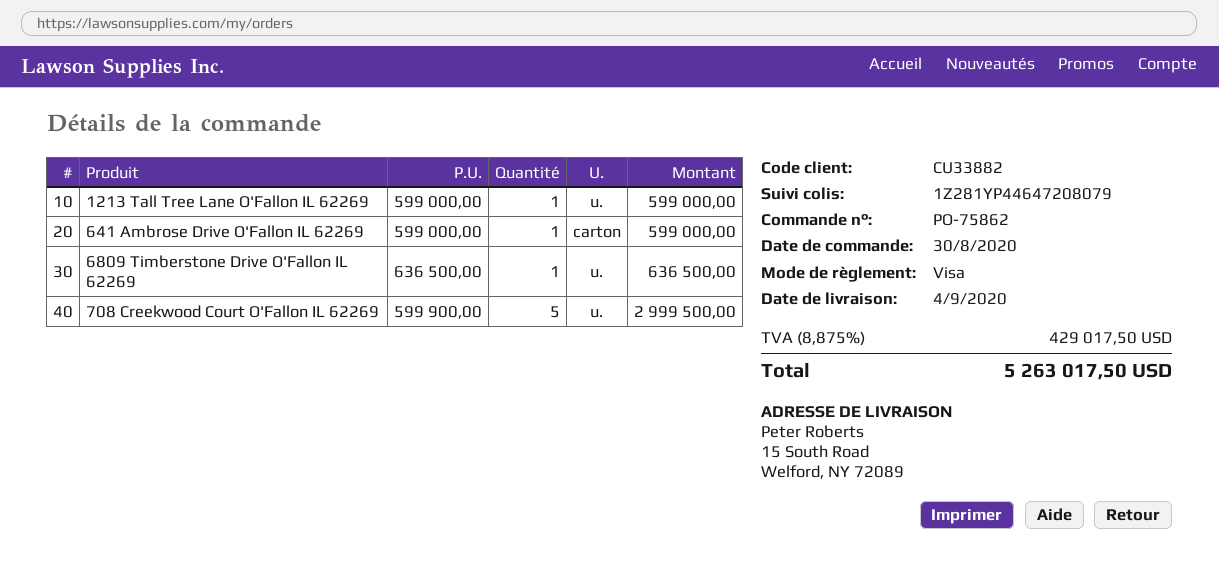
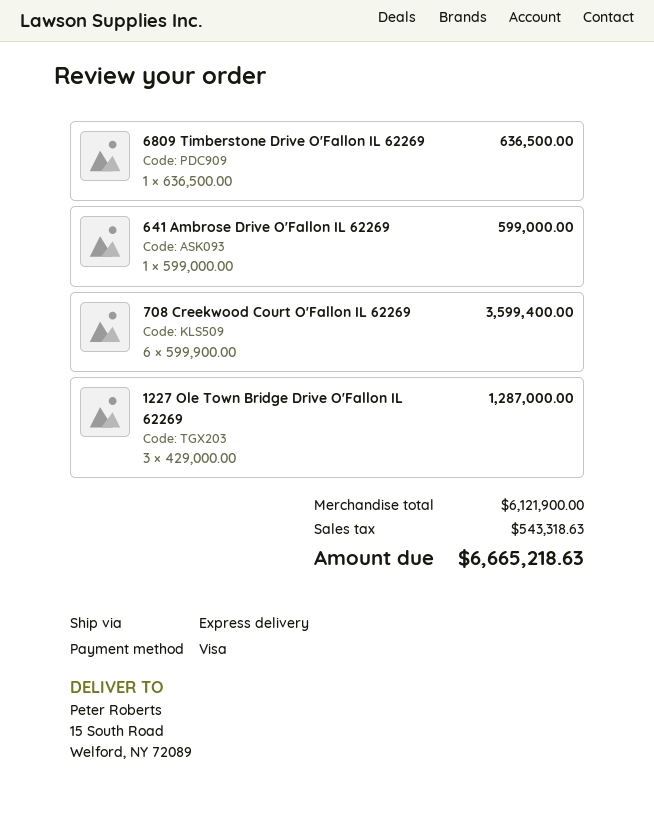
1213 Tall Tree Lane O'Fallon IL 62269: 1 x 599000.00 = 599000.00 -> none
708 Creekwood Court O'Fallon IL 62269: 5 x 599900.00 = 2999500.00 -> 6 x 599900.00 = 3599400.00
1227 Ole Town Bridge Drive O'Fallon IL 62269: none -> 3 x 429000.00 = 1287000.00
tax: 429017.50 -> 543318.63
total: 5263017.50 -> 6665218.63

